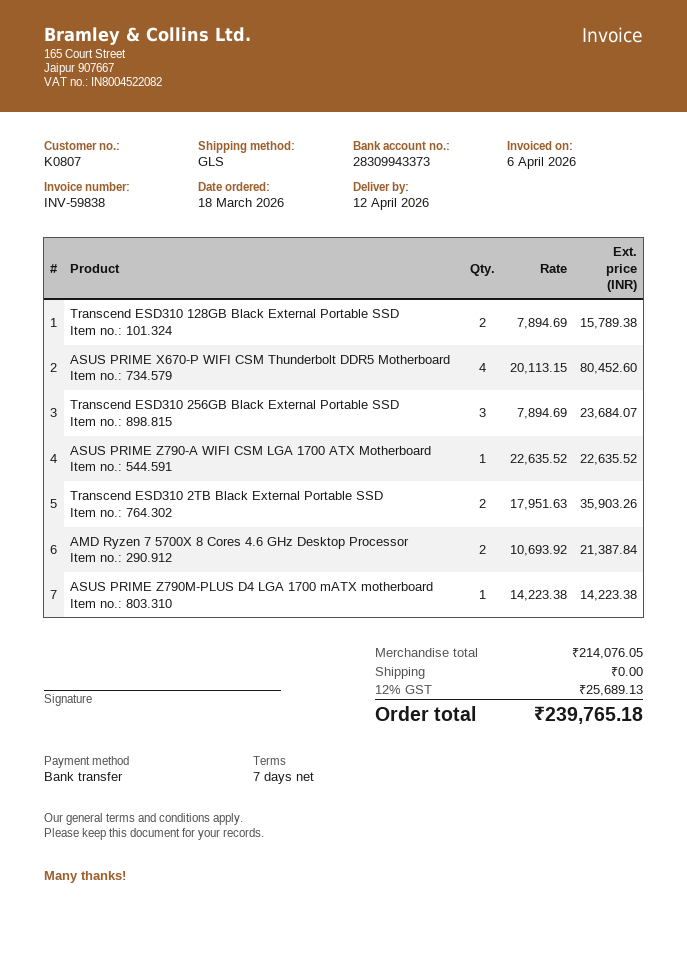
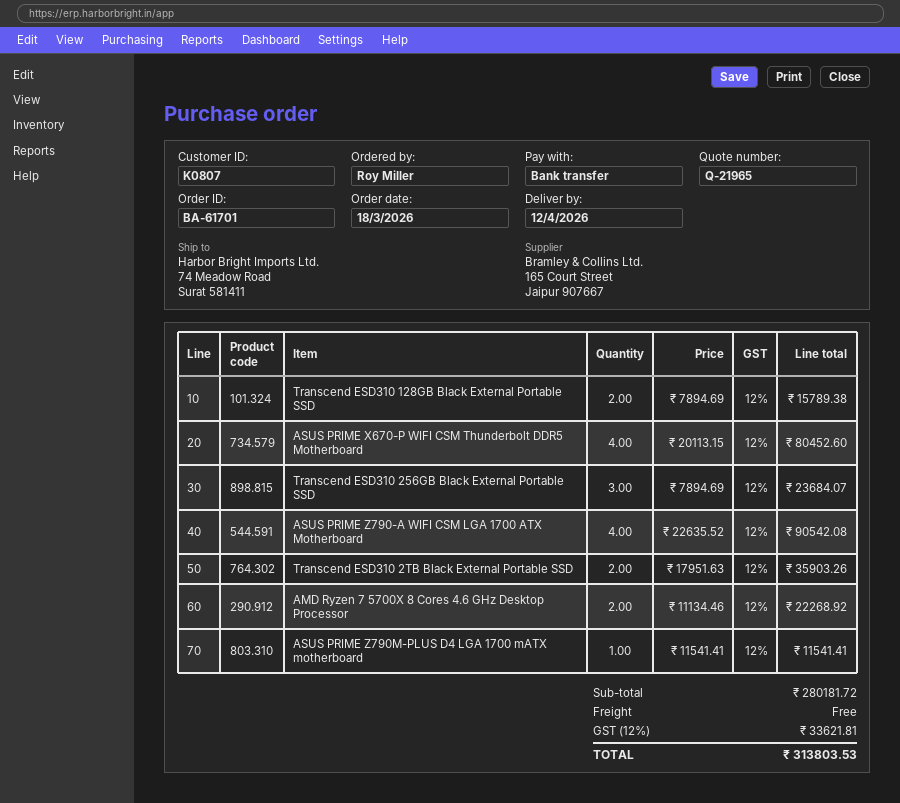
ASUS PRIME Z790-A WIFI CSM LGA 1700 ATX Motherboard: 1 x 22635.52 = 22635.52 -> 4 x 22635.52 = 90542.08
AMD Ryzen 7 5700X 8 Cores 4.6 GHz Desktop Processor: 2 x 10693.92 = 21387.84 -> 2 x 11134.46 = 22268.92
ASUS PRIME Z790M-PLUS D4 LGA 1700 mATX motherboard: 1 x 14223.38 = 14223.38 -> 1 x 11541.41 = 11541.41
subtotal: 214076.05 -> 280181.72
tax: 12% = 25689.13 -> 12% = 33621.81
total: 239765.18 -> 313803.53

